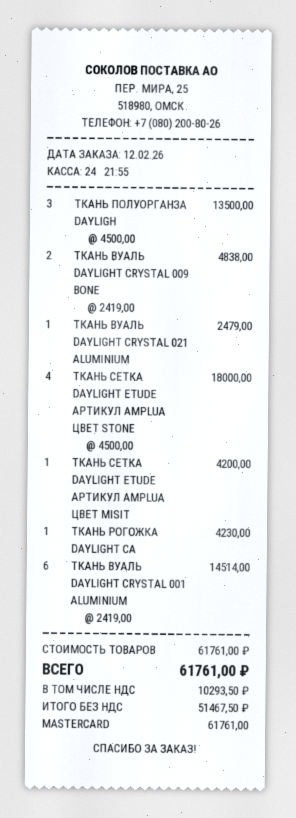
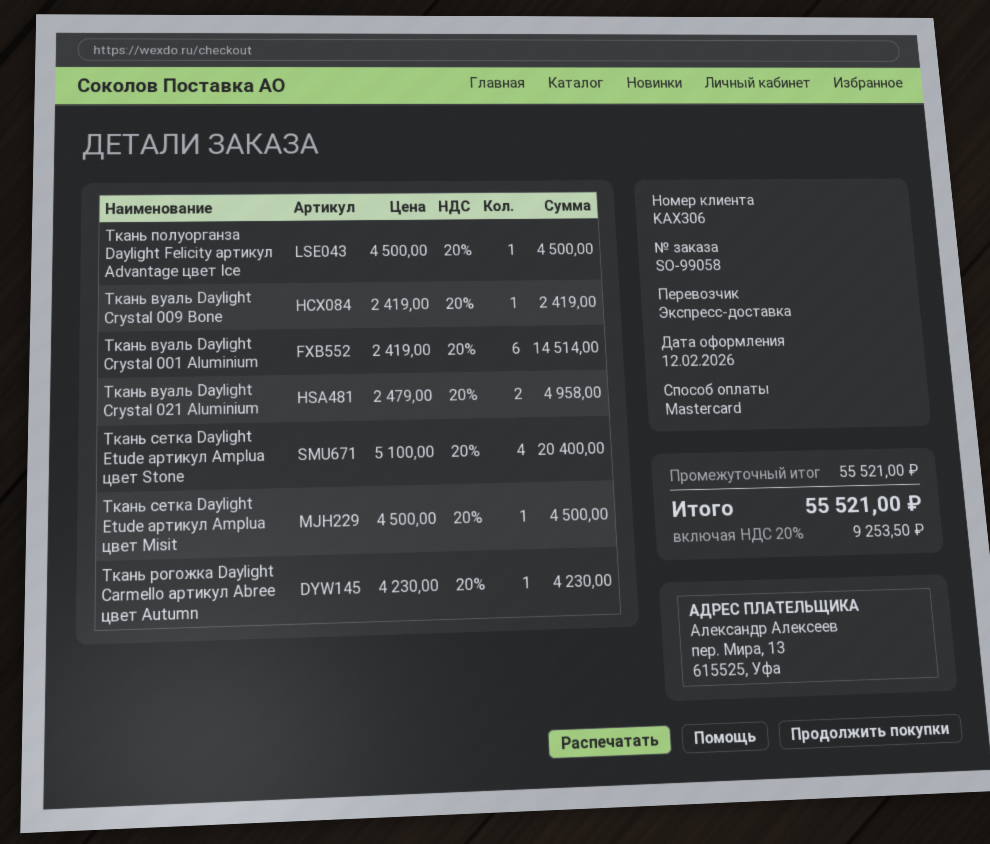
ТКАНЬ ПОЛУОРГАНЗА DAYLIGH: 3 x 4500.00 = 13500.00 -> 1 x 4500.00 = 4500.00
ТКАНЬ ВУАЛЬ DAYLIGHT CRYSTAL 009 BONE: 2 x 2419.00 = 4838.00 -> 1 x 2419.00 = 2419.00
ТКАНЬ ВУАЛЬ DAYLIGHT CRYSTAL 021 ALUMINIUM: 1 x 2479.00 = 2479.00 -> 2 x 2479.00 = 4958.00
ТКАНЬ СЕТКА DAYLIGHT ETUDE АРТИКУЛ AMPLUA ЦВЕТ STONE: 4 x 4500.00 = 18000.00 -> 4 x 5100.00 = 20400.00
ТКАНЬ СЕТКА DAYLIGHT ETUDE АРТИКУЛ AMPLUA ЦВЕТ MISIT: 1 x 4200.00 = 4200.00 -> 1 x 4500.00 = 4500.00
subtotal: 61761.00 -> 55521.00
tax: 10293.50 -> 9253.50
total: 61761.00 -> 55521.00

